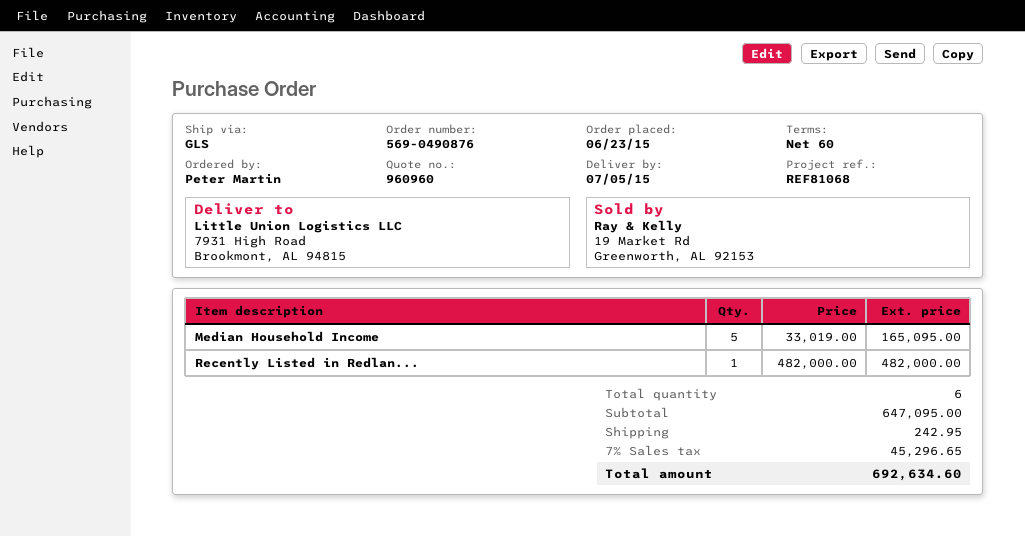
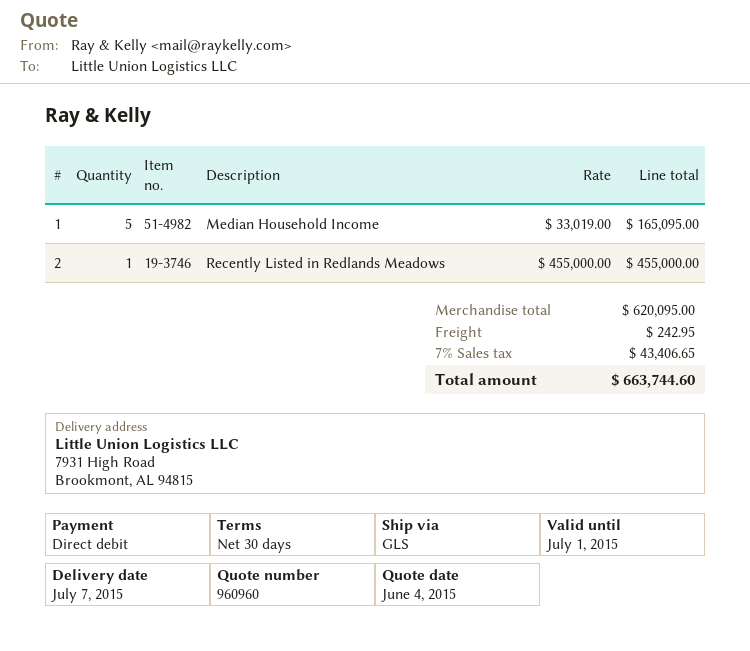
delivery date: 2015-07-05 -> 2015-07-07
payment terms: 60 days -> 30 days
Recently Listed in Redlan...: 1 x 482000.00 = 482000.00 -> 1 x 455000.00 = 455000.00
subtotal: 647095.00 -> 620095.00
tax: 7% = 45296.65 -> 7% = 43406.65
total: 692634.60 -> 663744.60

